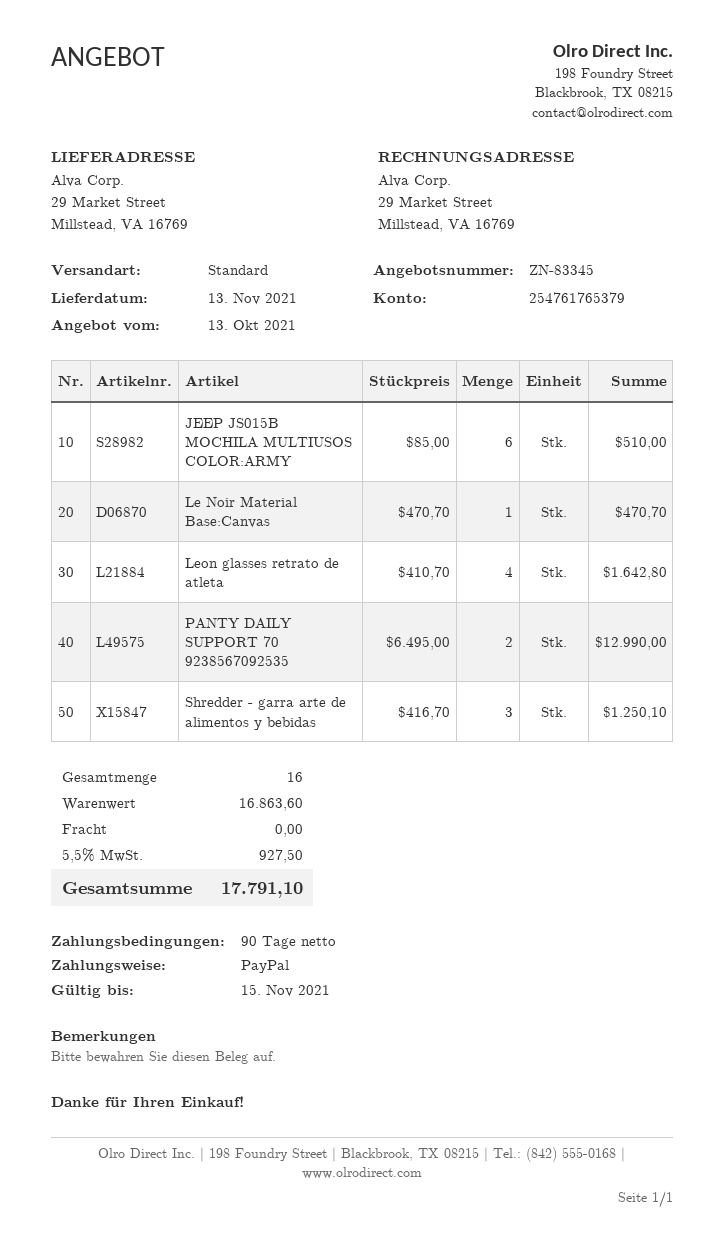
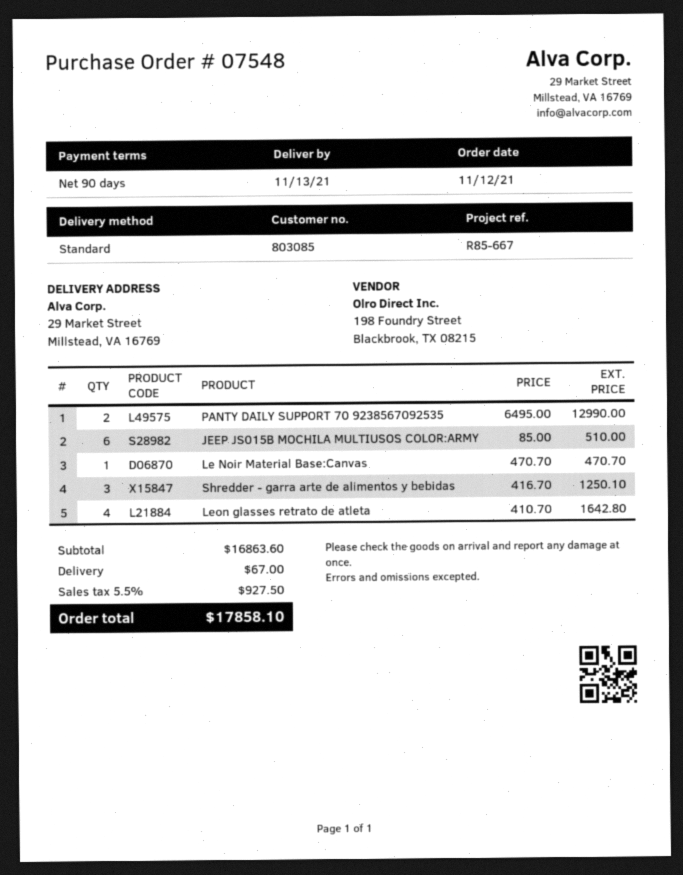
shipping: 0.00 -> 67.00
total: 17791.10 -> 17858.10

